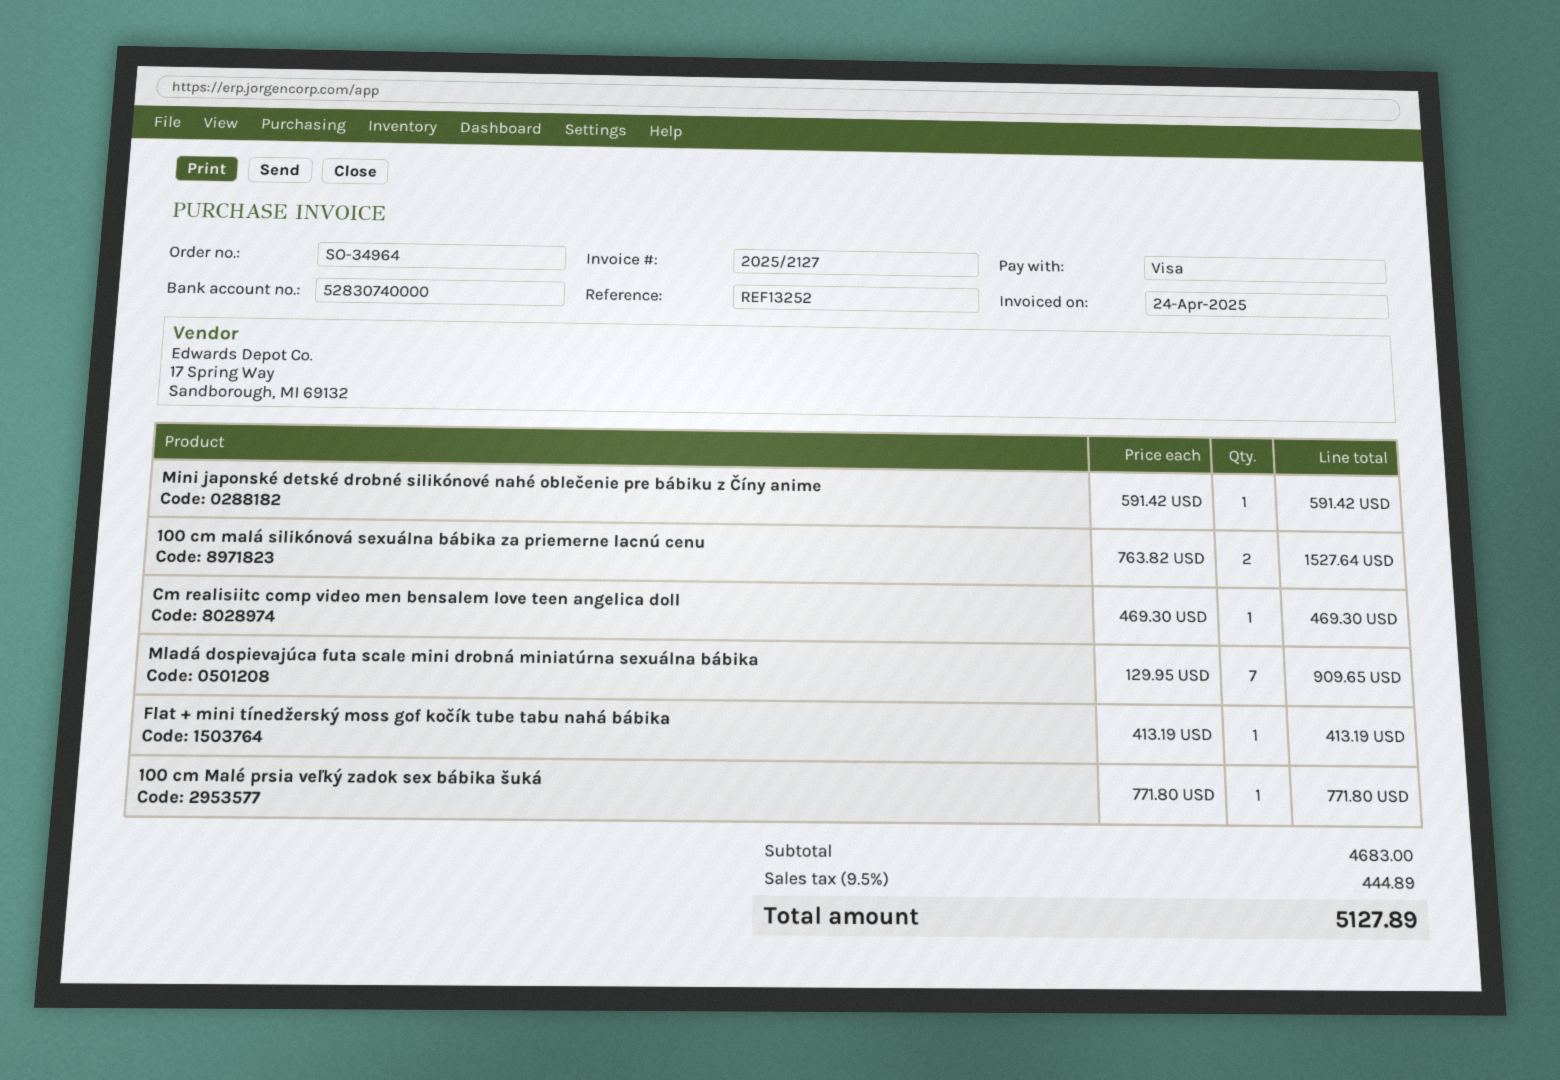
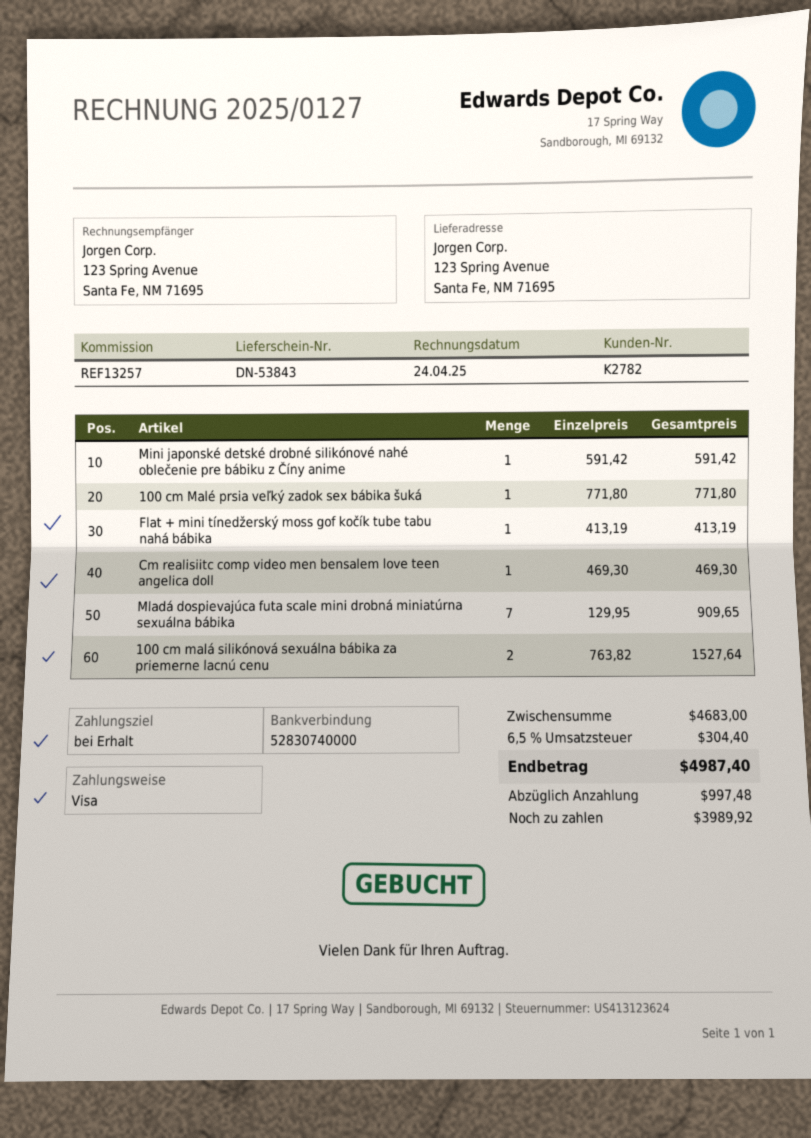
invoice number: 2025/2127 -> 2025/0127
reference: REF13252 -> REF13257
tax: 9.5% = 444.89 -> 6.5% = 304.40
total: 5127.89 -> 4987.40

